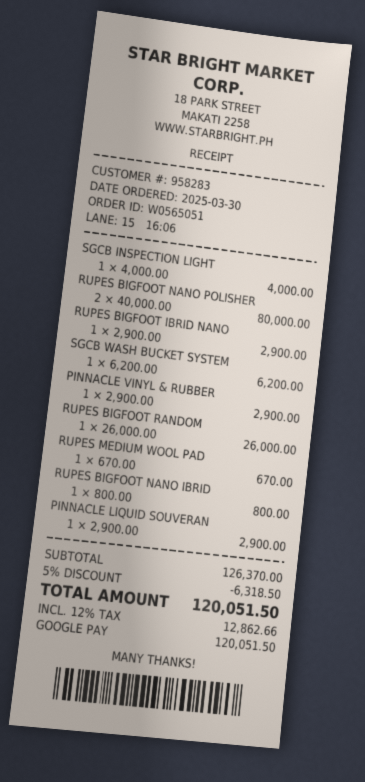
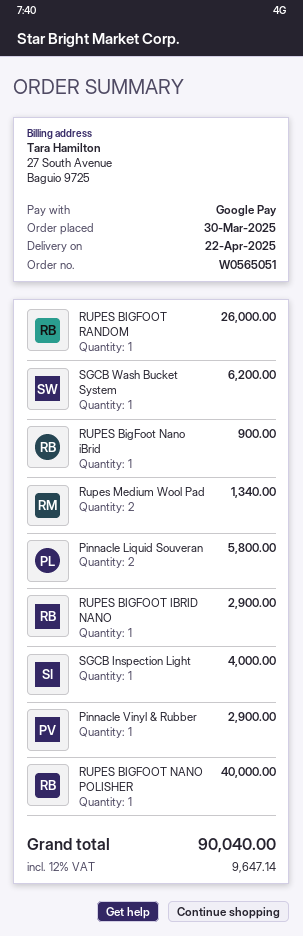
RUPES BIGFOOT NANO POLISHER: 2 for 80000.00 -> 1 for 40000.00
RUPES MEDIUM WOOL PAD: 1 for 670.00 -> 2 for 1340.00
RUPES BIGFOOT NANO IBRID: 1 for 800.00 -> 1 for 900.00
PINNACLE LIQUID SOUVERAN: 1 for 2900.00 -> 2 for 5800.00
discount: 5% = 6318.50 -> none
tax: 12% = 12862.66 -> 12% = 9647.14
total: 120051.50 -> 90040.00

